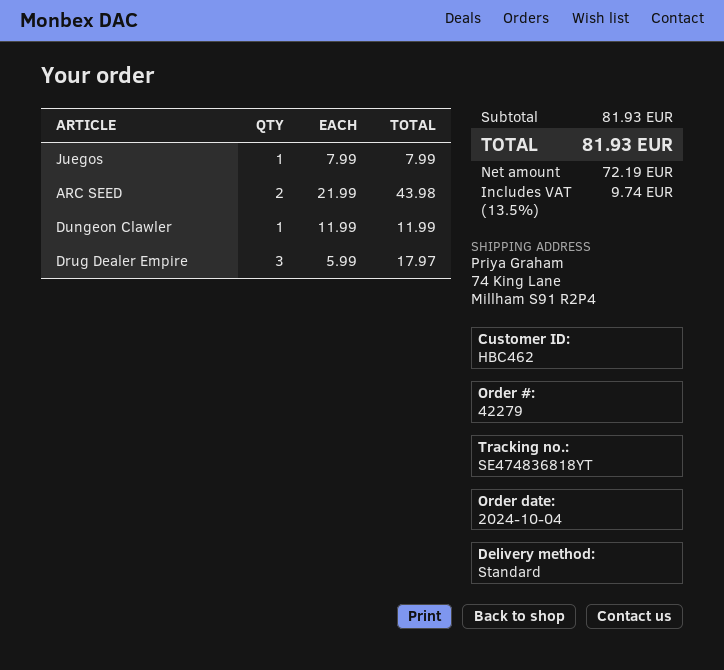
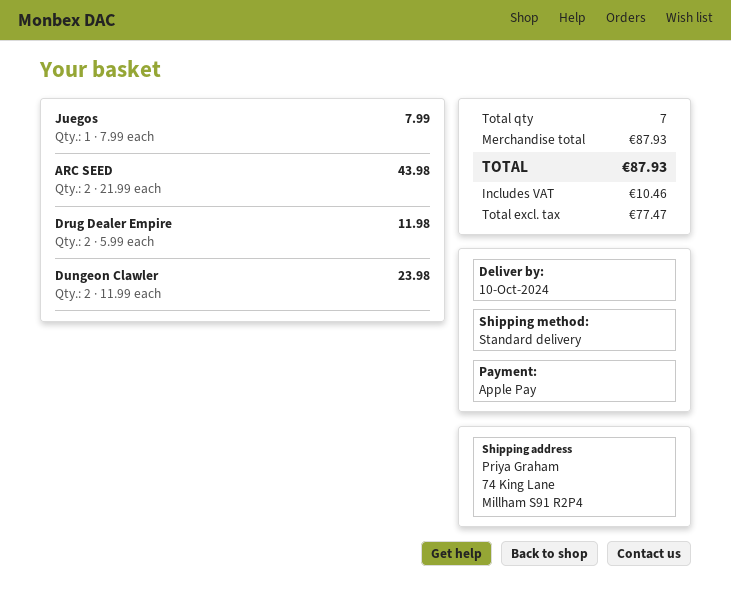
Dungeon Clawler: 1 x 11.99 = 11.99 -> 2 x 11.99 = 23.98
Drug Dealer Empire: 3 x 5.99 = 17.97 -> 2 x 5.99 = 11.98
subtotal: 81.93 -> 87.93
net: 72.19 -> 77.47
tax: 9.74 -> 10.46
total: 81.93 -> 87.93

